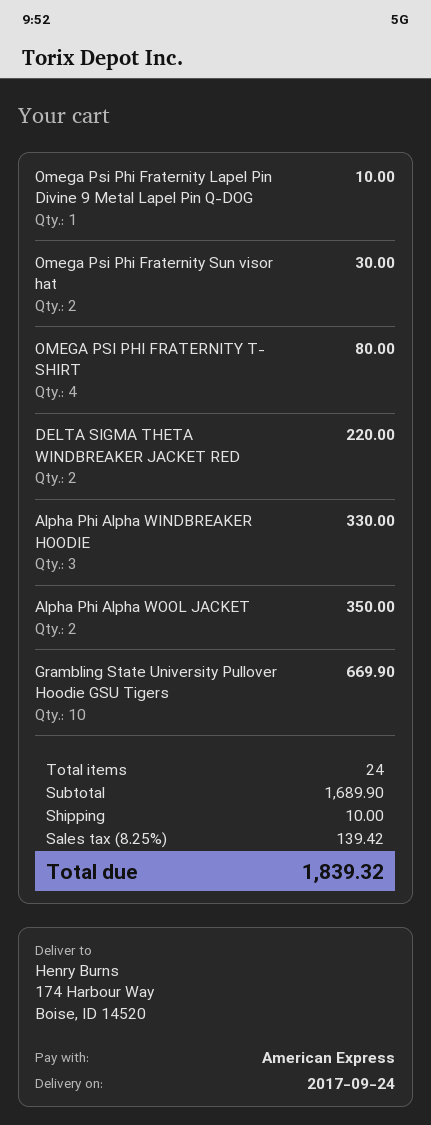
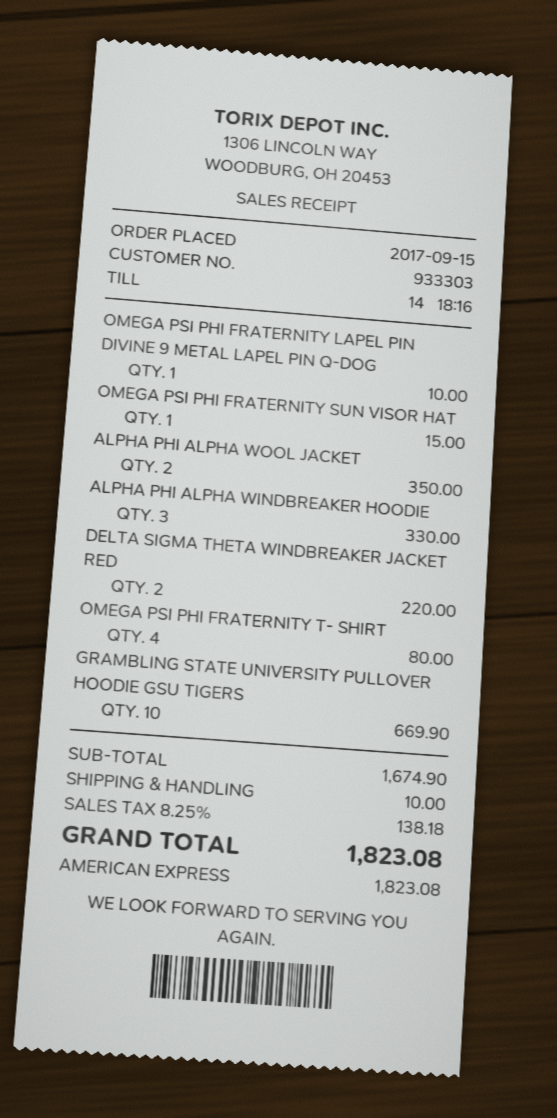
Omega Psi Phi Fraternity Sun visor hat: 2 for 30.00 -> 1 for 15.00
subtotal: 1689.90 -> 1674.90
tax: 8.25% = 139.42 -> 8.25% = 138.18
total: 1839.32 -> 1823.08

